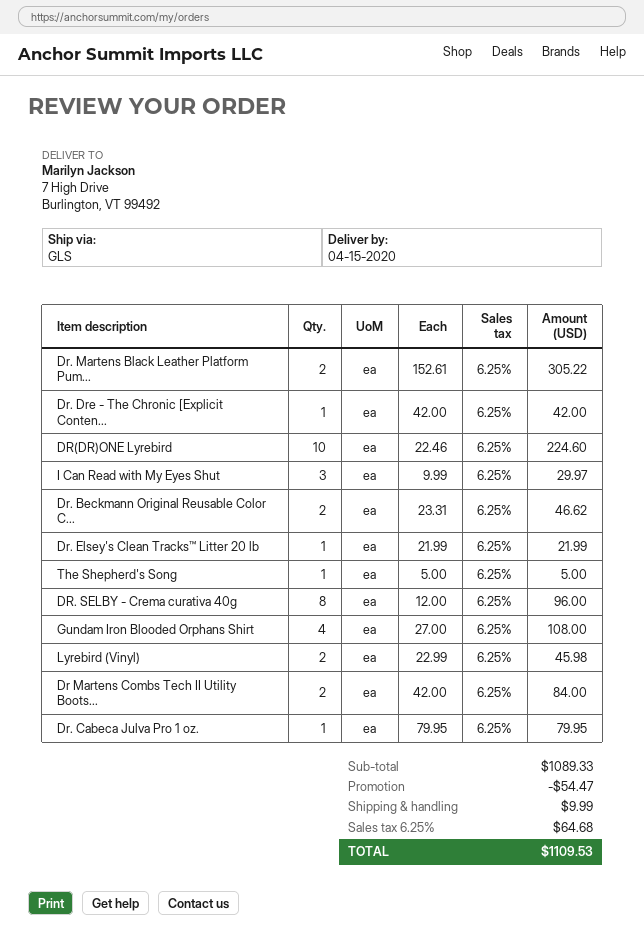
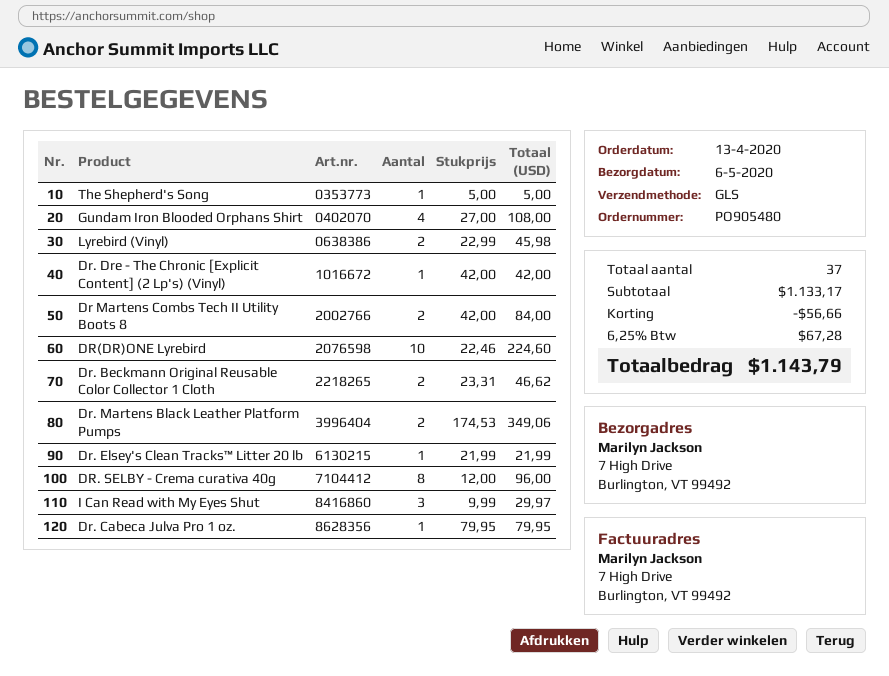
delivery date: 2020-04-15 -> 2020-05-06
Dr. Martens Black Leather Platform Pum...: 2 x 152.61 = 305.22 -> 2 x 174.53 = 349.06
subtotal: 1089.33 -> 1133.17
discount: 54.47 -> 56.66
shipping: 9.99 -> none
tax: 6.25% = 64.68 -> 6.25% = 67.28
total: 1109.53 -> 1143.79

